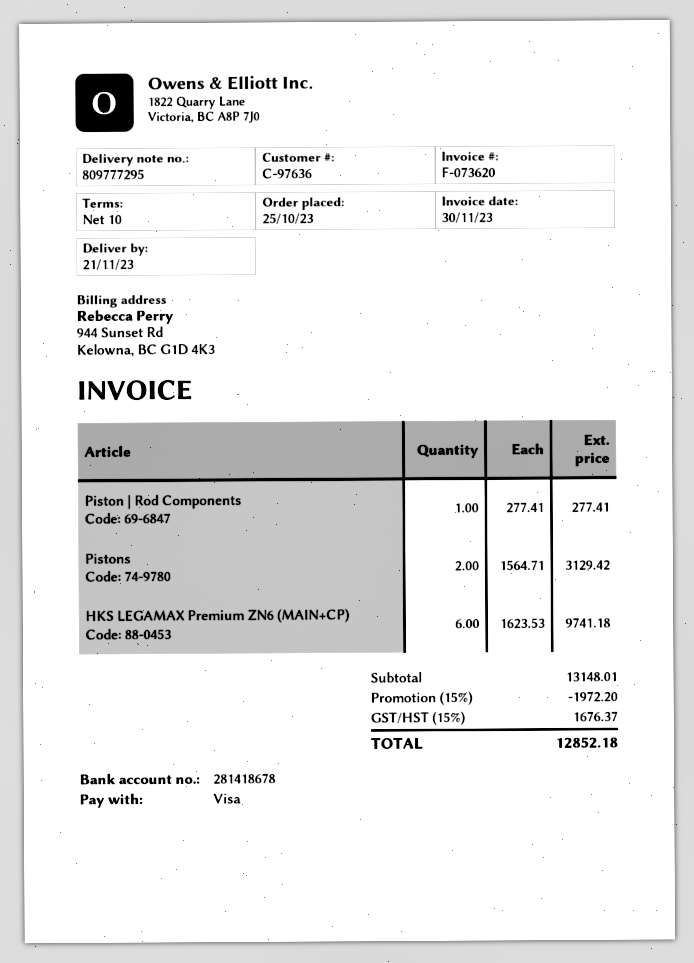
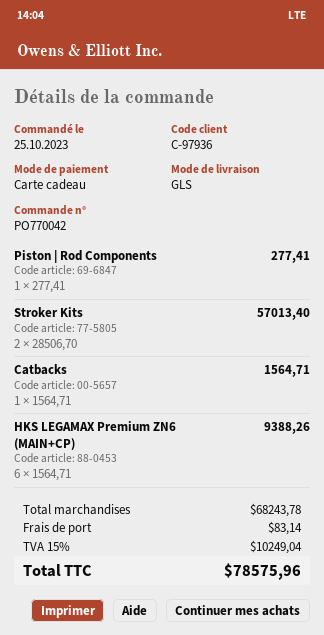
customer number: C-97636 -> C-97936
payment method: Visa -> gift card
Pistons: 2 x 1564.71 = 3129.42 -> none
HKS LEGAMAX Premium ZN6 (MAIN+CP): 6 x 1623.53 = 9741.18 -> 6 x 1564.71 = 9388.26
Stroker Kits: none -> 2 x 28506.70 = 57013.40
Catbacks: none -> 1 x 1564.71 = 1564.71
subtotal: 13148.01 -> 68243.78
discount: 15% = 1972.20 -> none
shipping: none -> 83.14
tax: 15% = 1676.37 -> 15% = 10249.04
total: 12852.18 -> 78575.96

